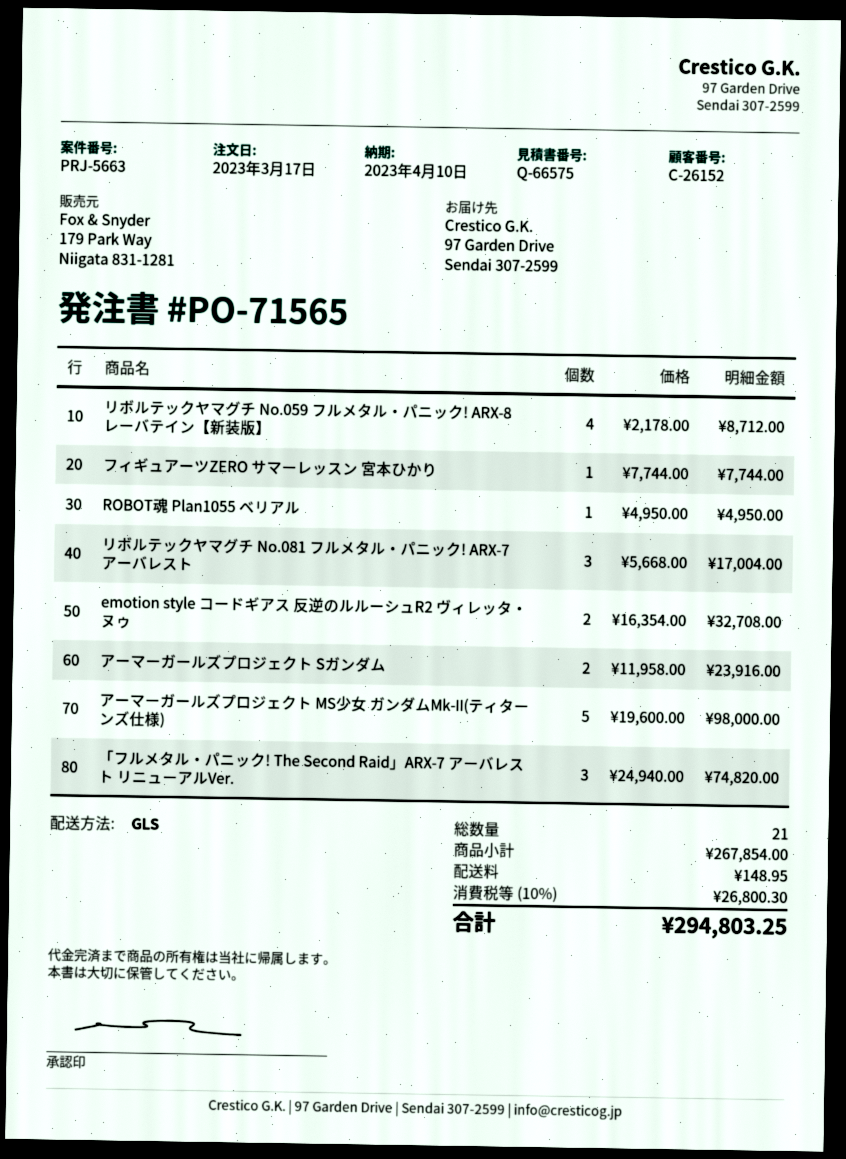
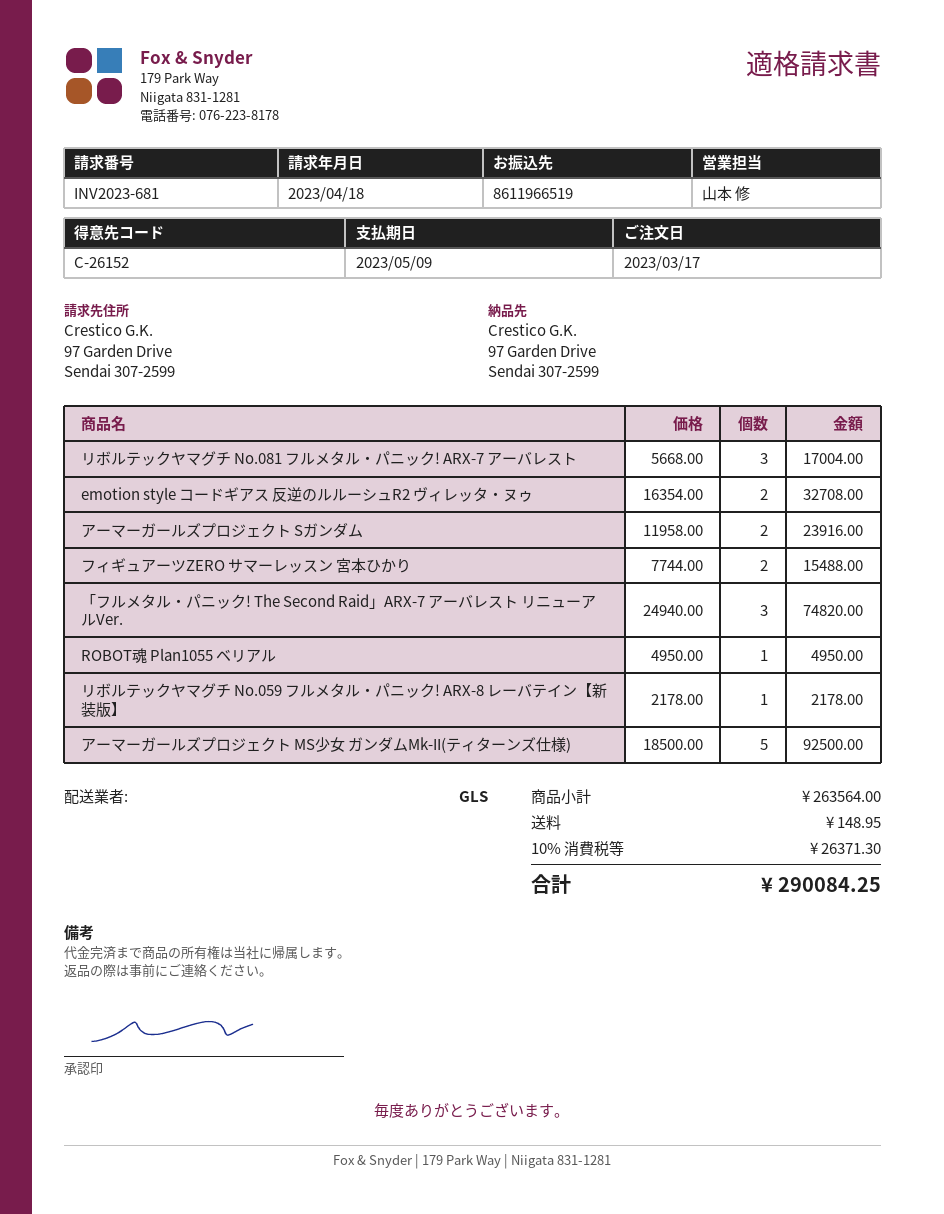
リボルテックヤマグチ No.059 フルメタル・パニック! ARX-8 レーバテイン【新装版】: 4 x 2178.00 = 8712.00 -> 1 x 2178.00 = 2178.00
フィギュアーツZERO サマーレッスン 宮本ひかり: 1 x 7744.00 = 7744.00 -> 2 x 7744.00 = 15488.00
アーマーガールズプロジェクト MS少女 ガンダムMk-II(ティターンズ仕様): 5 x 19600.00 = 98000.00 -> 5 x 18500.00 = 92500.00
subtotal: 267854.00 -> 263564.00
tax: 10% = 26800.30 -> 10% = 26371.30
total: 294803.25 -> 290084.25

